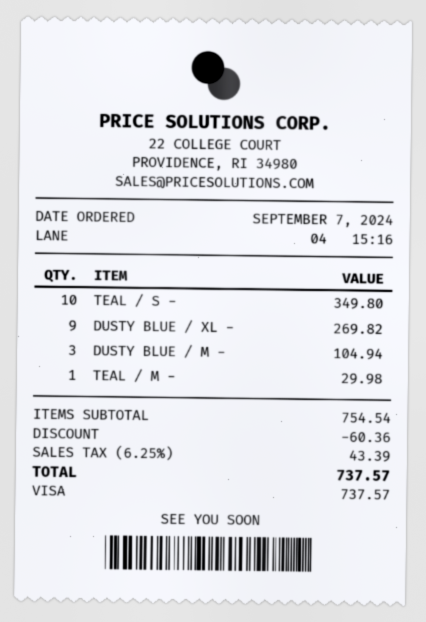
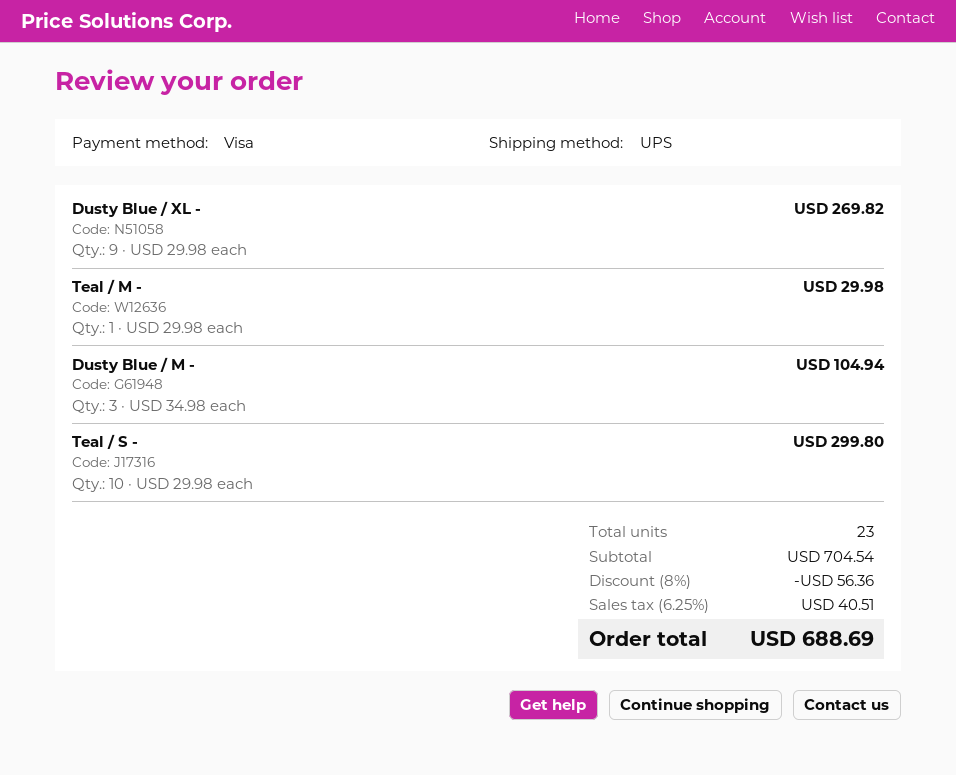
TEAL / S -: 10 for 349.80 -> 10 for 299.80
subtotal: 754.54 -> 704.54
discount: 60.36 -> 56.36
tax: 6.25% = 43.39 -> 6.25% = 40.51
total: 737.57 -> 688.69

